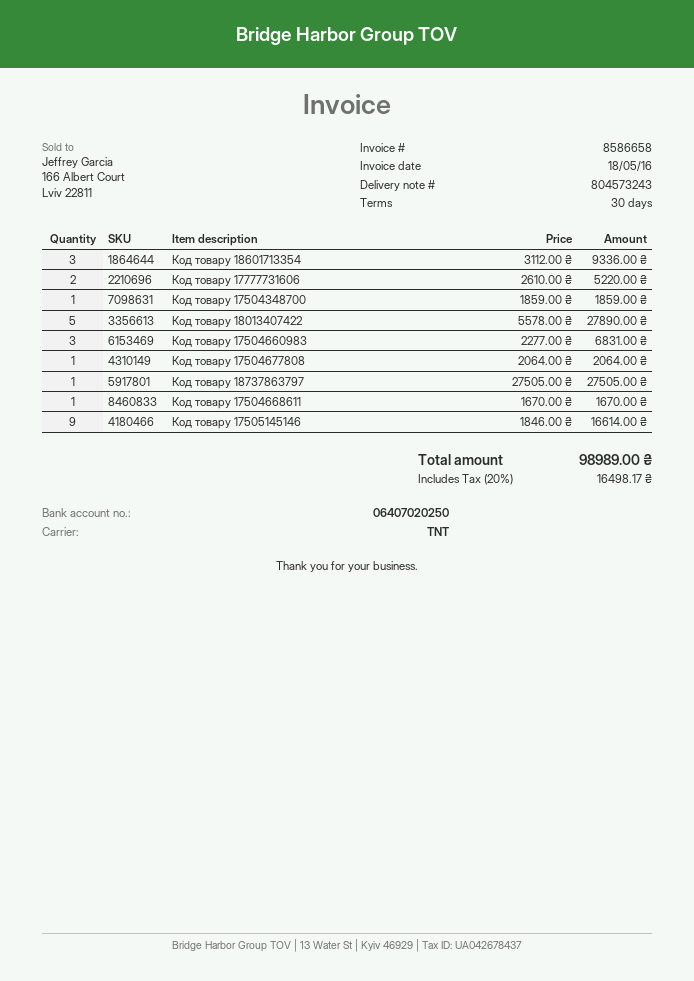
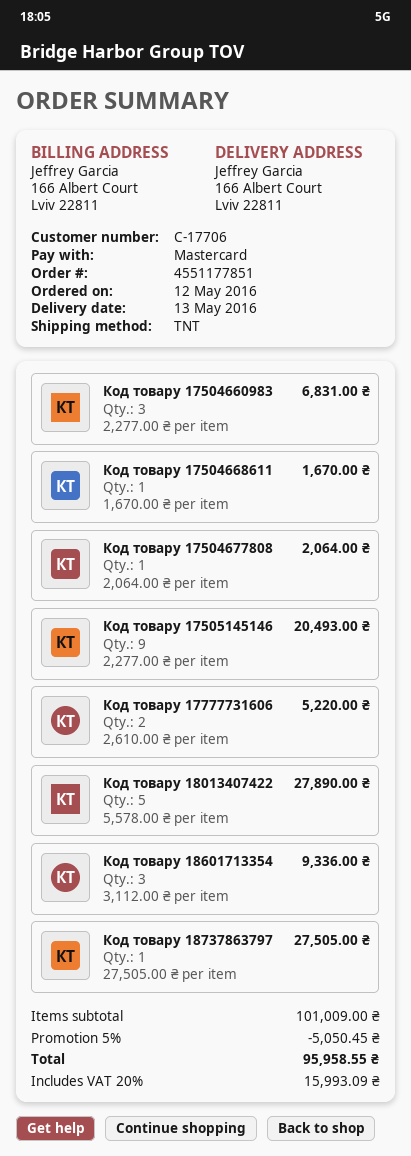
Код товару 17504348700: 1 x 1859.00 = 1859.00 -> none
Код товару 17505145146: 9 x 1846.00 = 16614.00 -> 9 x 2277.00 = 20493.00
discount: none -> 5% = 5050.45
tax: 20% = 16498.17 -> 20% = 15993.09
total: 98989.00 -> 95958.55

